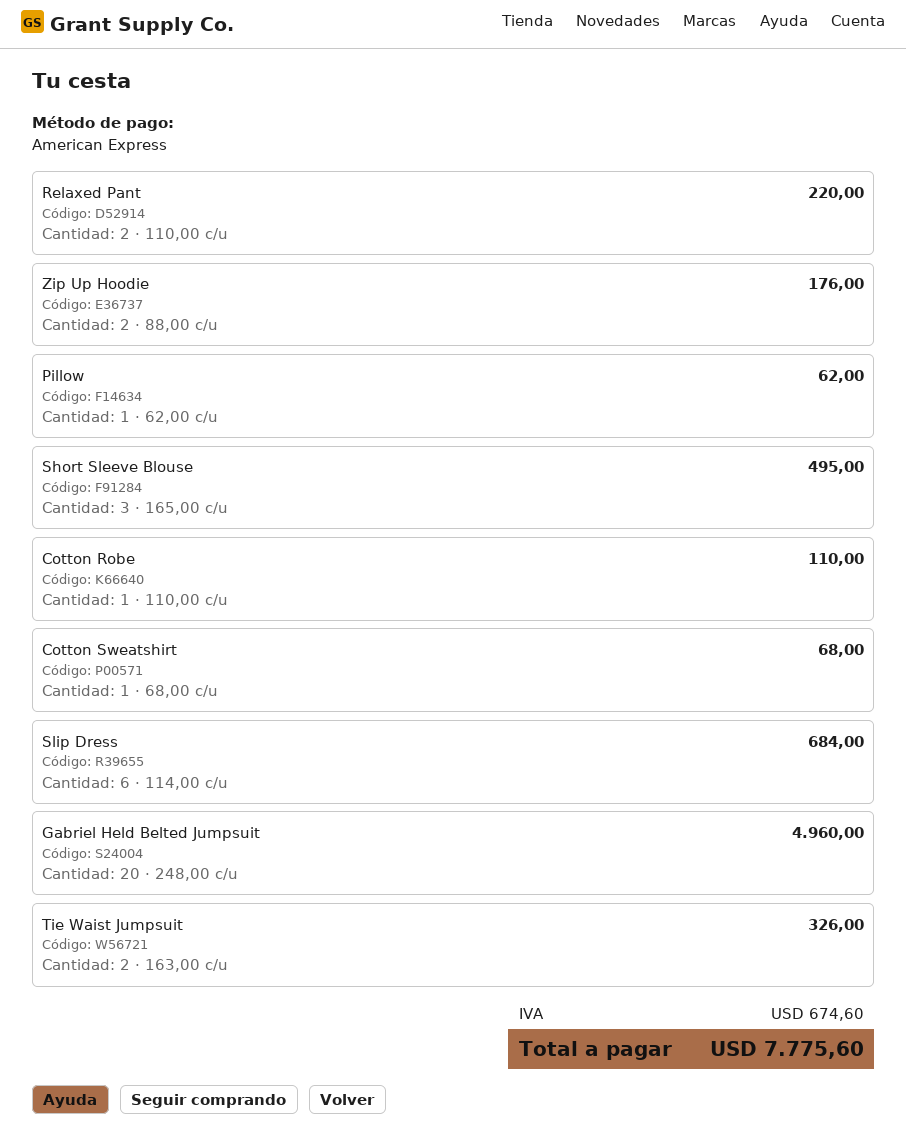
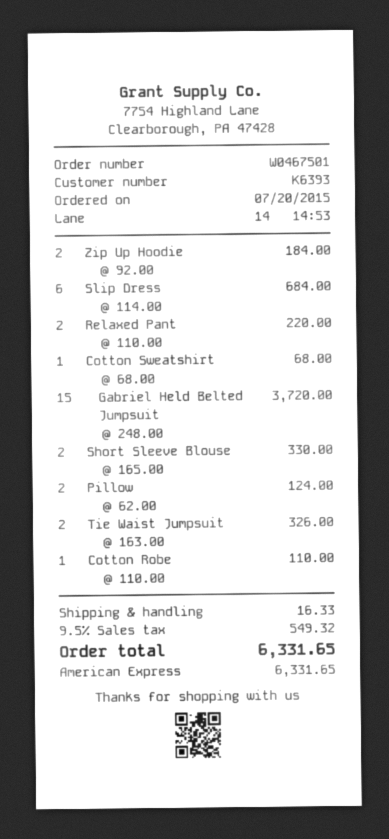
Zip Up Hoodie: 2 x 88.00 = 176.00 -> 2 x 92.00 = 184.00
Pillow: 1 x 62.00 = 62.00 -> 2 x 62.00 = 124.00
Short Sleeve Blouse: 3 x 165.00 = 495.00 -> 2 x 165.00 = 330.00
Gabriel Held Belted Jumpsuit: 20 x 248.00 = 4960.00 -> 15 x 248.00 = 3720.00
shipping: none -> 16.33
tax: 674.60 -> 549.32
total: 7775.60 -> 6331.65

